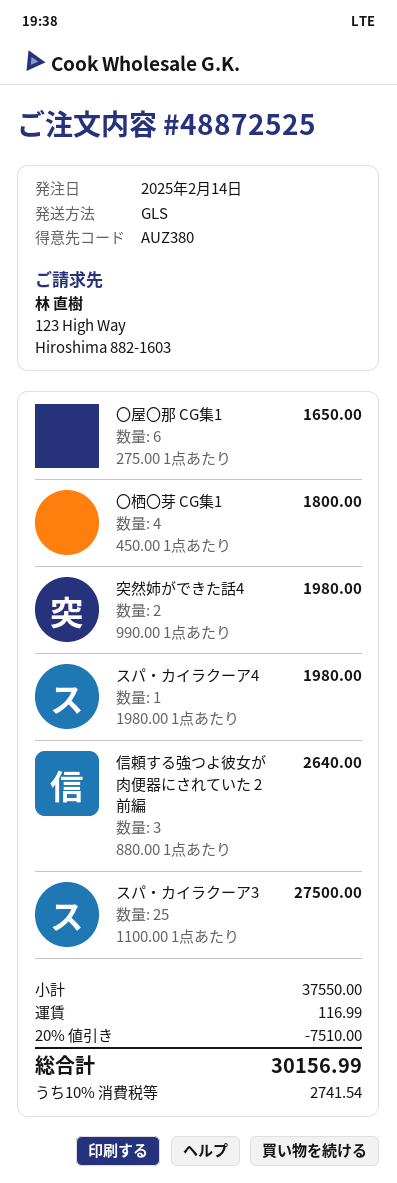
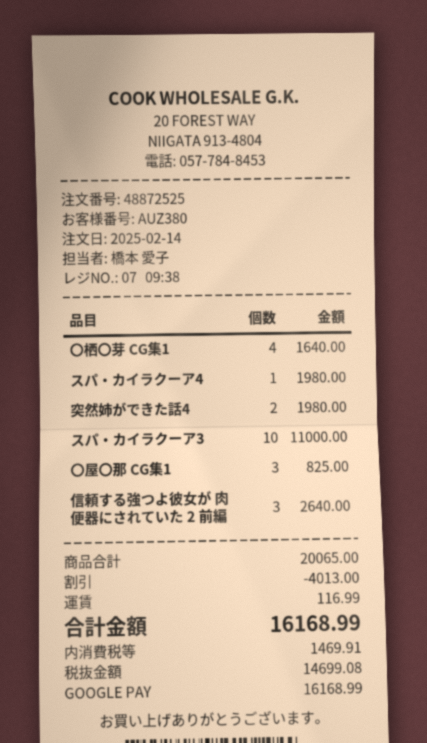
〇屋〇那 CG集1: 6 for 1650.00 -> 3 for 825.00
〇栖〇芽 CG集1: 4 for 1800.00 -> 4 for 1640.00
スパ・カイラクーア3: 25 for 27500.00 -> 10 for 11000.00
subtotal: 37550.00 -> 20065.00
discount: 7510.00 -> 4013.00
tax: 2741.54 -> 1469.91
total: 30156.99 -> 16168.99

